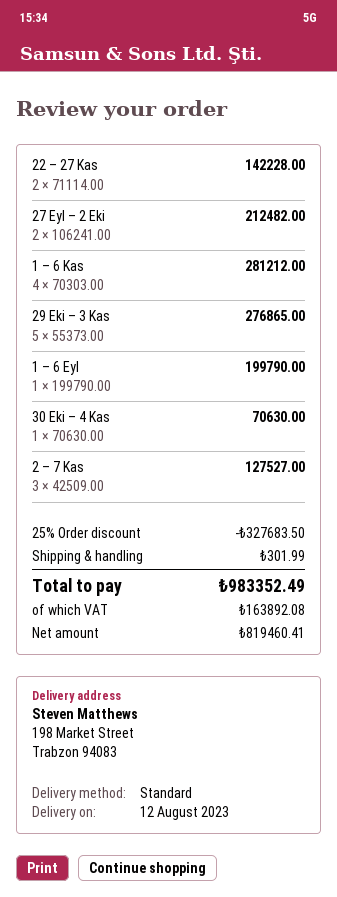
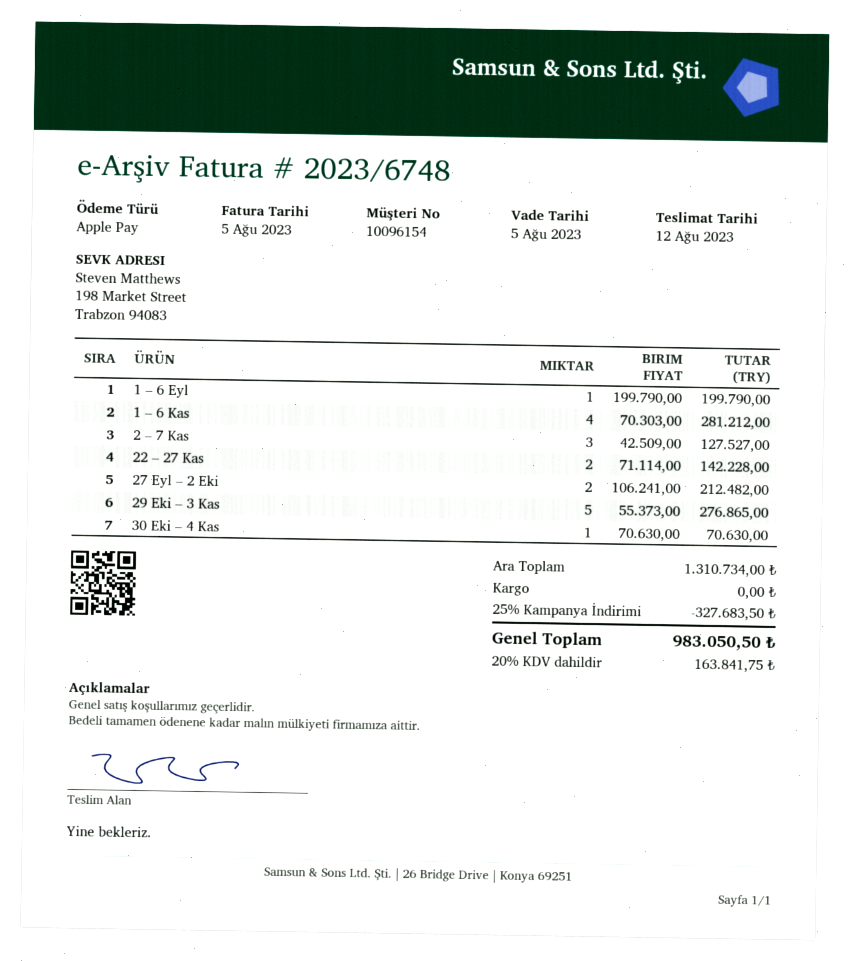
shipping: 301.99 -> 0.00
tax: 163892.08 -> 163841.75
total: 983352.49 -> 983050.50

